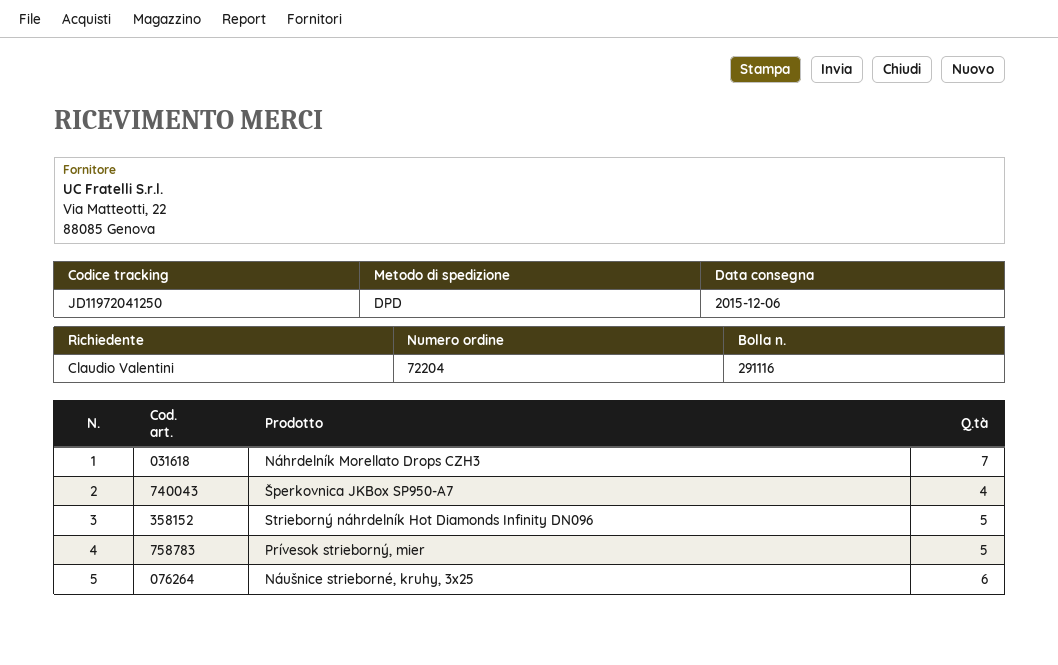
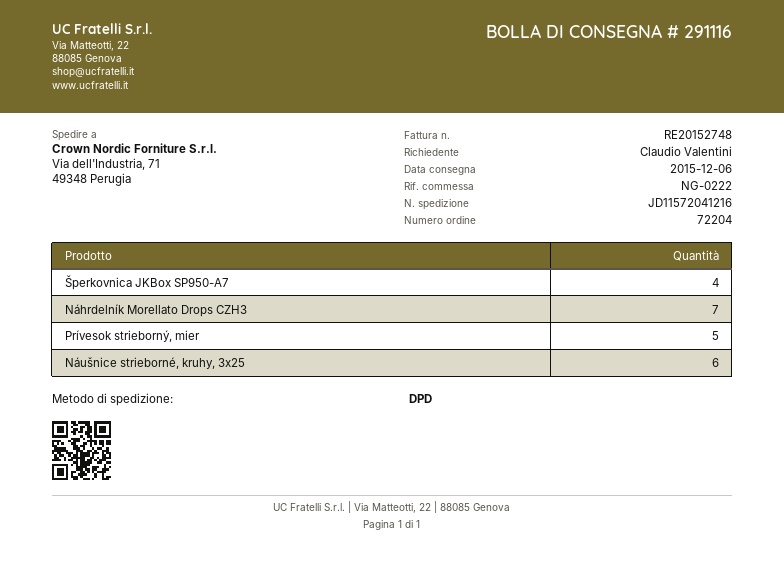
tracking number: JD11972041250 -> JD11572041216
Strieborný náhrdelník Hot Diamonds Infinity DN096: 5 -> none

